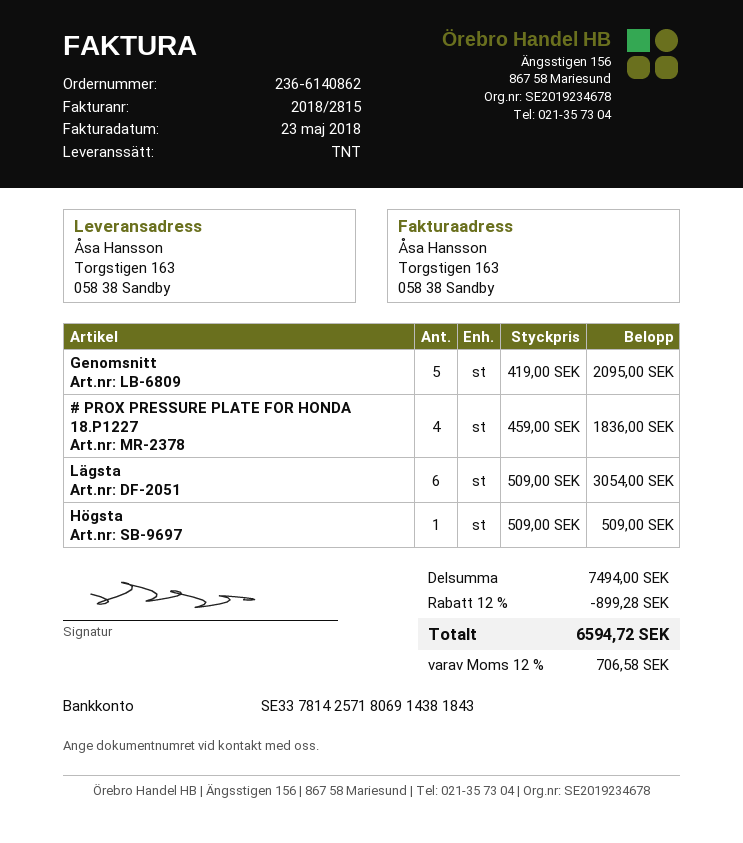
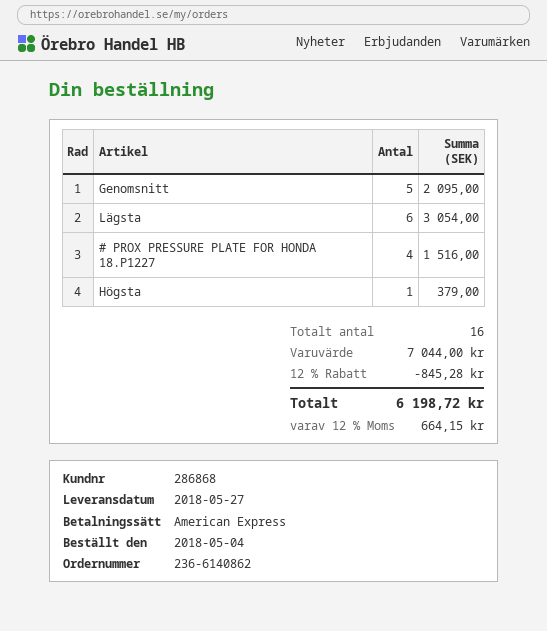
# PROX PRESSURE PLATE FOR HONDA 18.P1227: 4 for 1836.00 -> 4 for 1516.00
Högsta: 1 for 509.00 -> 1 for 379.00
subtotal: 7494.00 -> 7044.00
discount: 12% = 899.28 -> 12% = 845.28
tax: 12% = 706.58 -> 12% = 664.15
total: 6594.72 -> 6198.72

